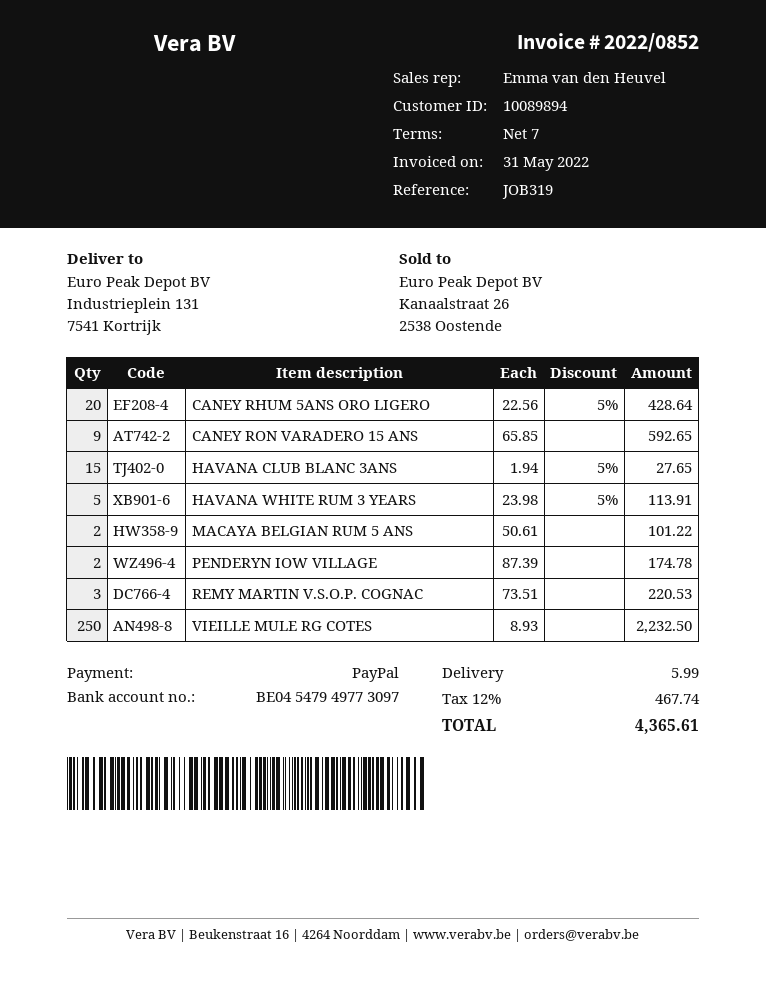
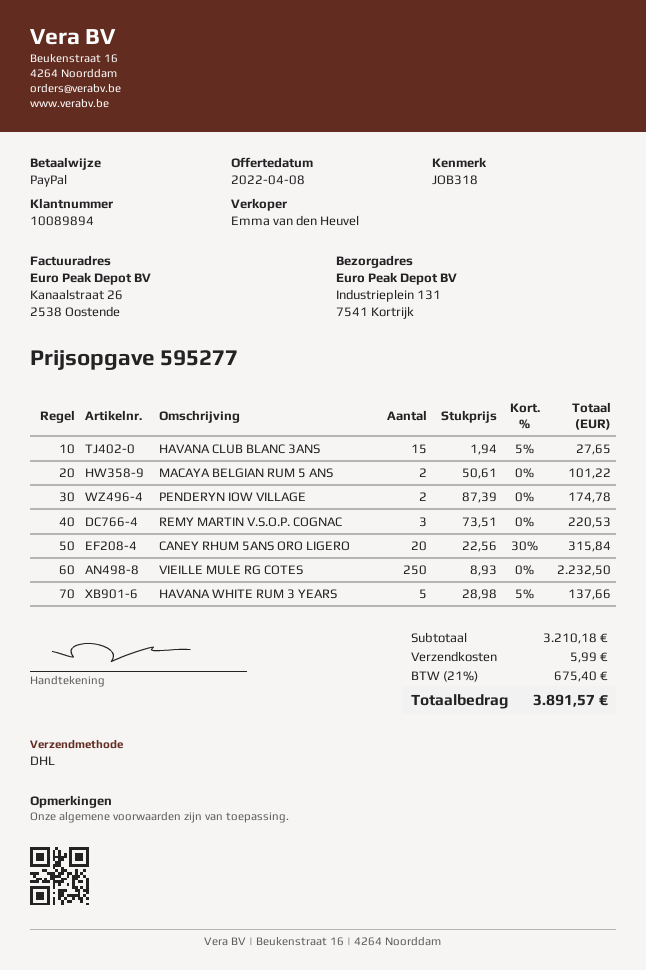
reference: JOB319 -> JOB318
CANEY RHUM 5ANS ORO LIGERO: 20 x 22.56 - 5% = 428.64 -> 20 x 22.56 - 30% = 315.84
CANEY RON VARADERO 15 ANS: 9 x 65.85 = 592.65 -> none
HAVANA WHITE RUM 3 YEARS: 5 x 23.98 - 5% = 113.91 -> 5 x 28.98 - 5% = 137.66
tax: 12% = 467.74 -> 21% = 675.40
total: 4365.61 -> 3891.57

